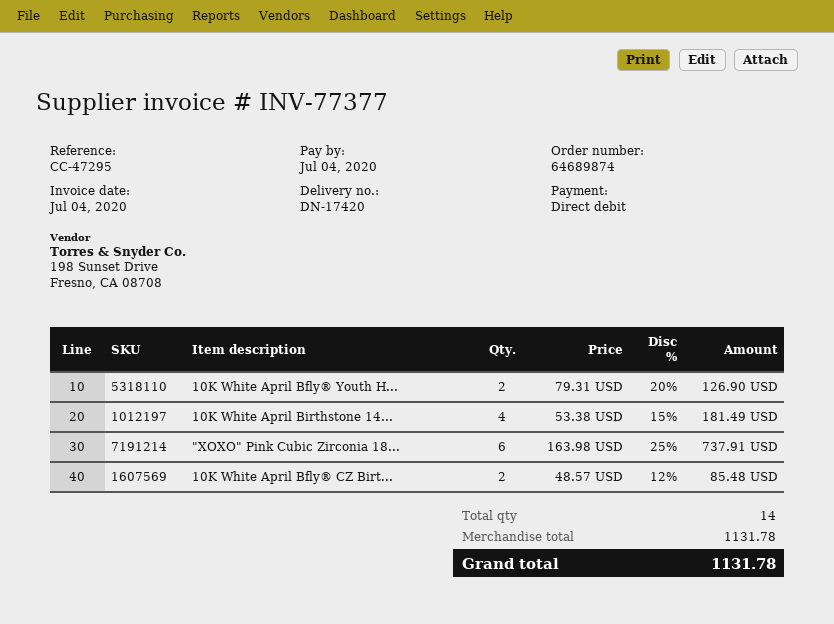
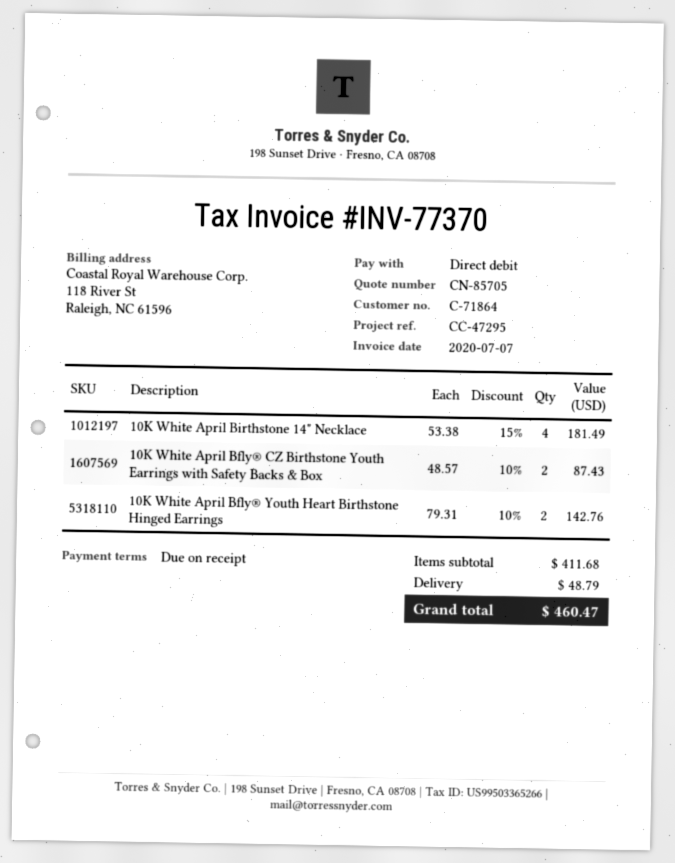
invoice number: INV-77377 -> INV-77370
invoice date: 2020-07-04 -> 2020-07-07
10K White April Bfly® Youth H...: 2 x 79.31 - 20% = 126.90 -> 2 x 79.31 - 10% = 142.76
"XOXO" Pink Cubic Zirconia 18...: 6 x 163.98 - 25% = 737.91 -> none
10K White April Bfly® CZ Birt...: 2 x 48.57 - 12% = 85.48 -> 2 x 48.57 - 10% = 87.43
subtotal: 1131.78 -> 411.68
shipping: none -> 48.79
total: 1131.78 -> 460.47

